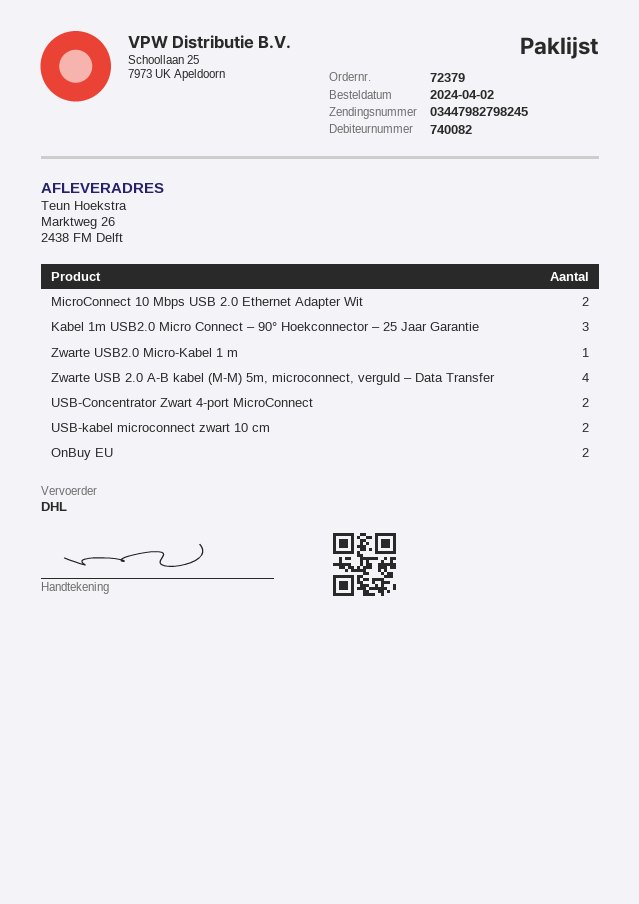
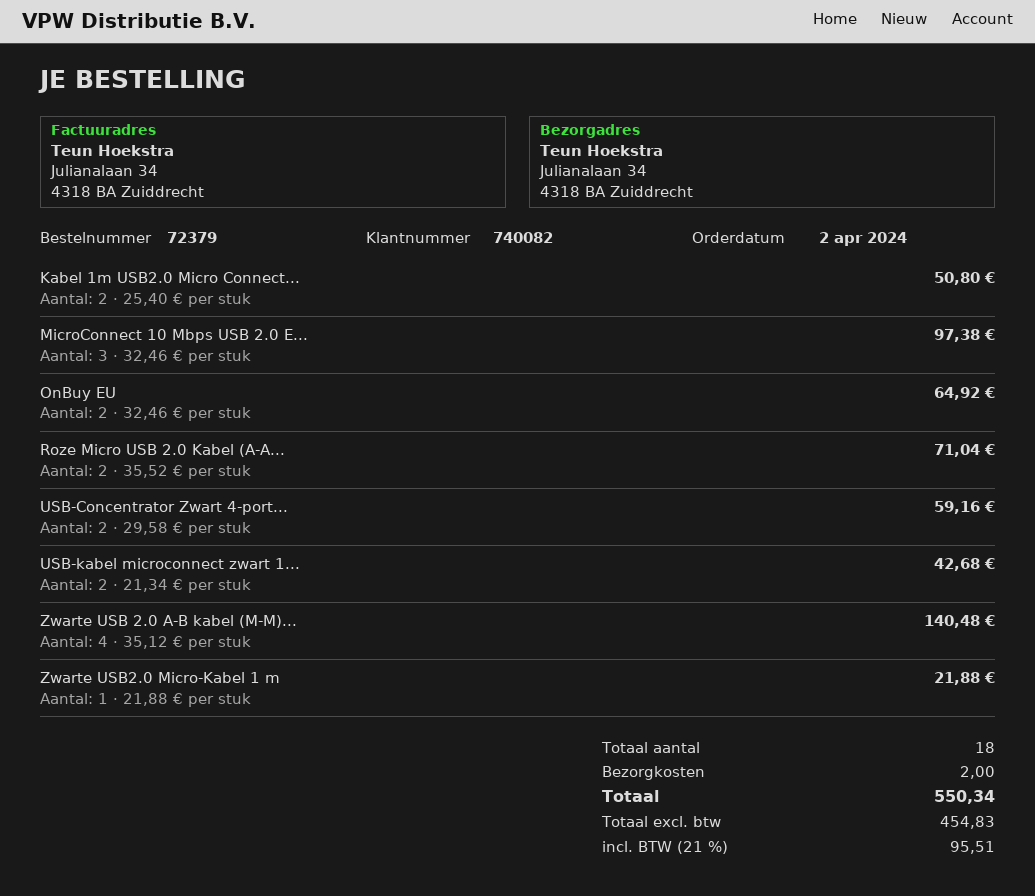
ship to: Marktweg 26, 2438 FM Delft -> Julianalaan 34, 4318 BA Zuiddrecht
MicroConnect 10 Mbps USB 2.0 Ethernet Adapter Wit: 2 -> 3
Kabel 1m USB2.0 Micro Connect – 90° Hoekconnector – 25 Jaar Garantie: 3 -> 2
Roze Micro USB 2.0 Kabel (A-A...: none -> 2

